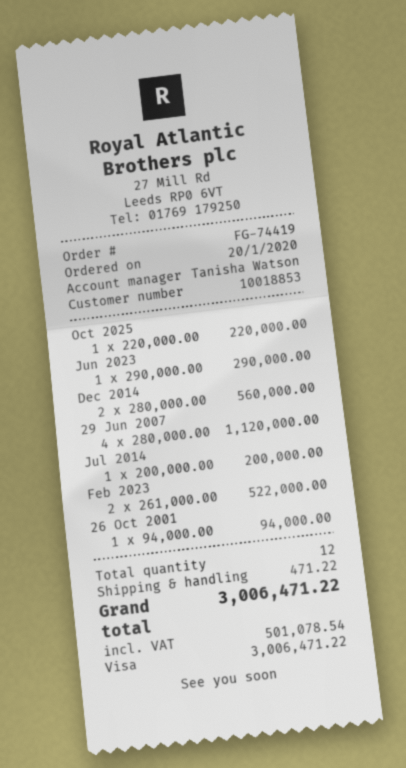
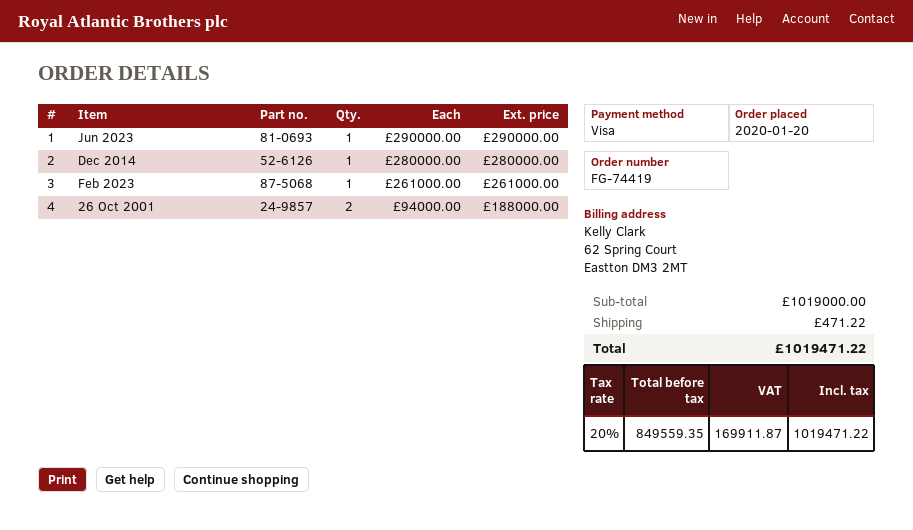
Oct 2025: 1 x 220000.00 = 220000.00 -> none
Dec 2014: 2 x 280000.00 = 560000.00 -> 1 x 280000.00 = 280000.00
29 Jun 2007: 4 x 280000.00 = 1120000.00 -> none
Jul 2014: 1 x 200000.00 = 200000.00 -> none
Feb 2023: 2 x 261000.00 = 522000.00 -> 1 x 261000.00 = 261000.00
26 Oct 2001: 1 x 94000.00 = 94000.00 -> 2 x 94000.00 = 188000.00
tax: 501078.54 -> 169911.87
total: 3006471.22 -> 1019471.22

